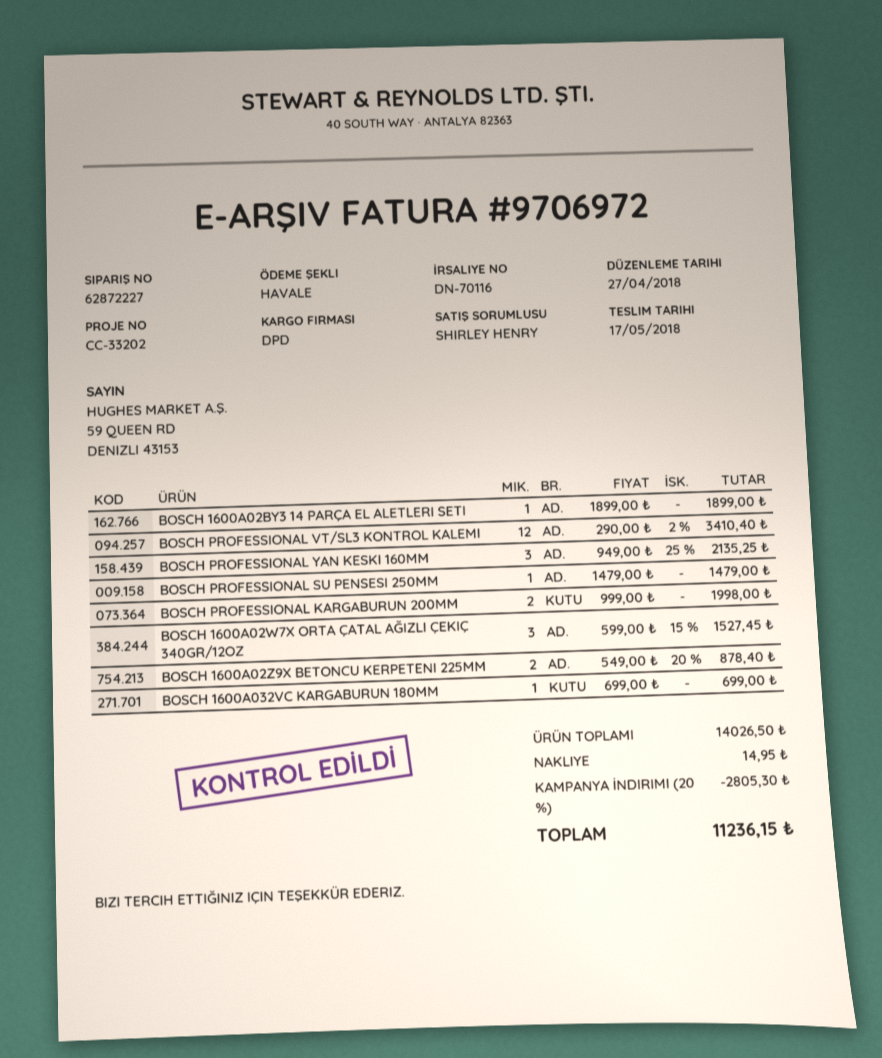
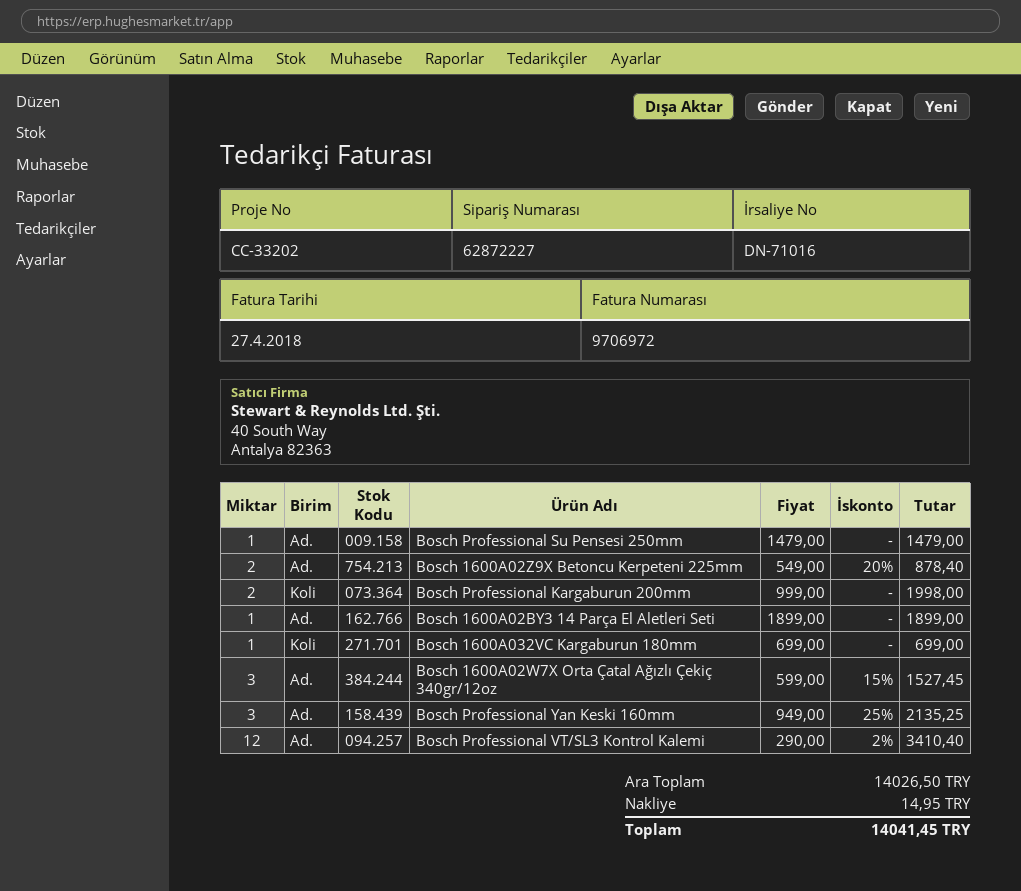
delivery note number: DN-70116 -> DN-71016
discount: 20% = 2805.30 -> none
total: 11236.15 -> 14041.45

